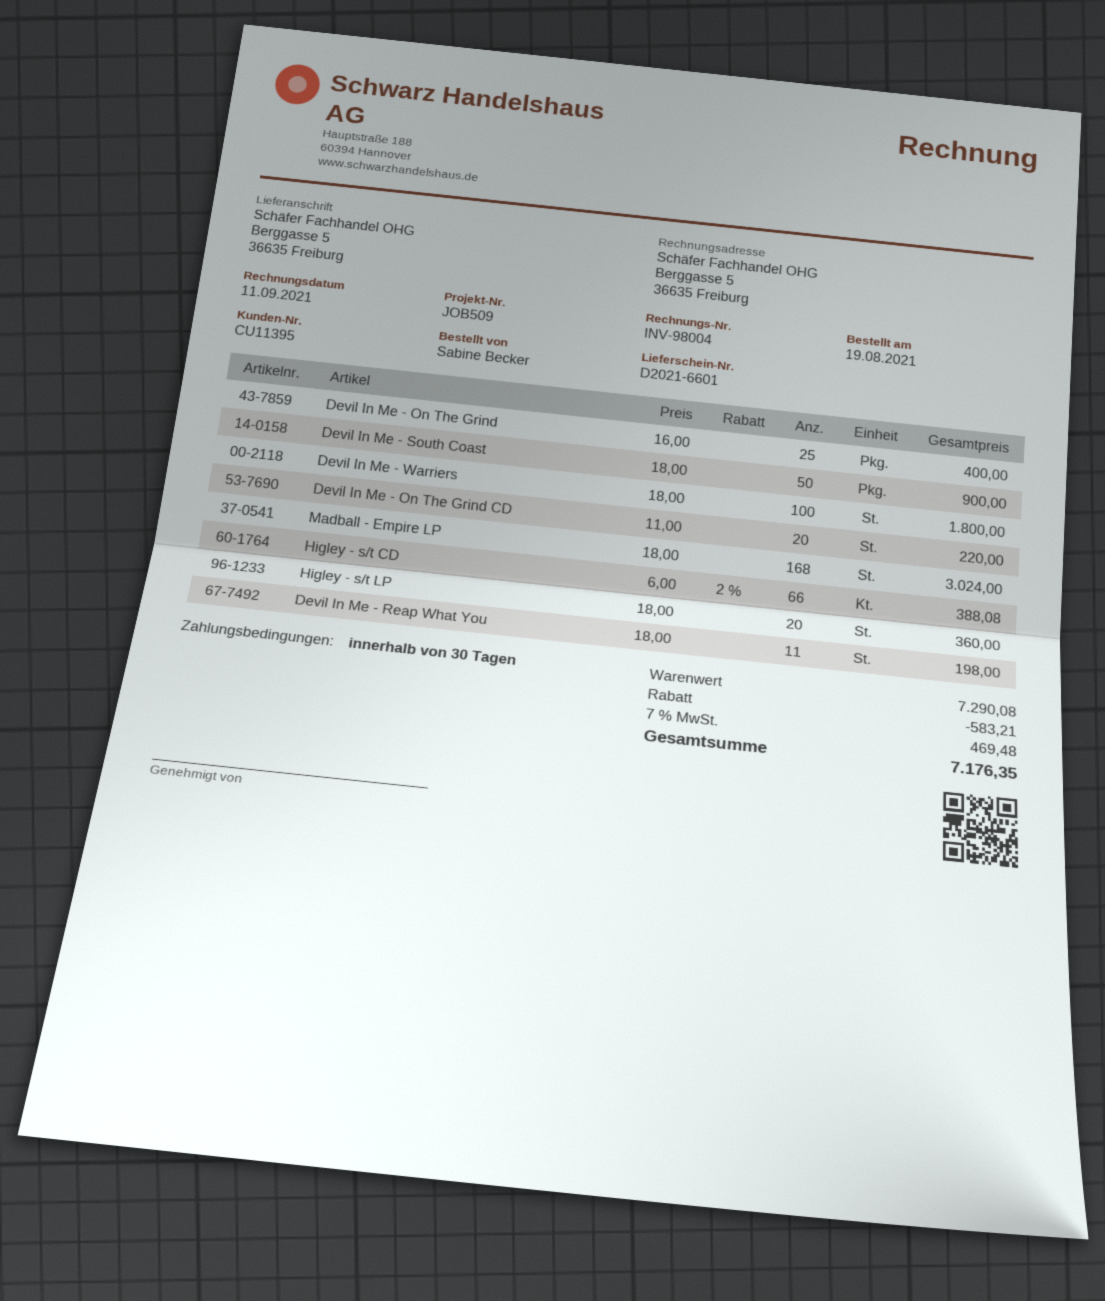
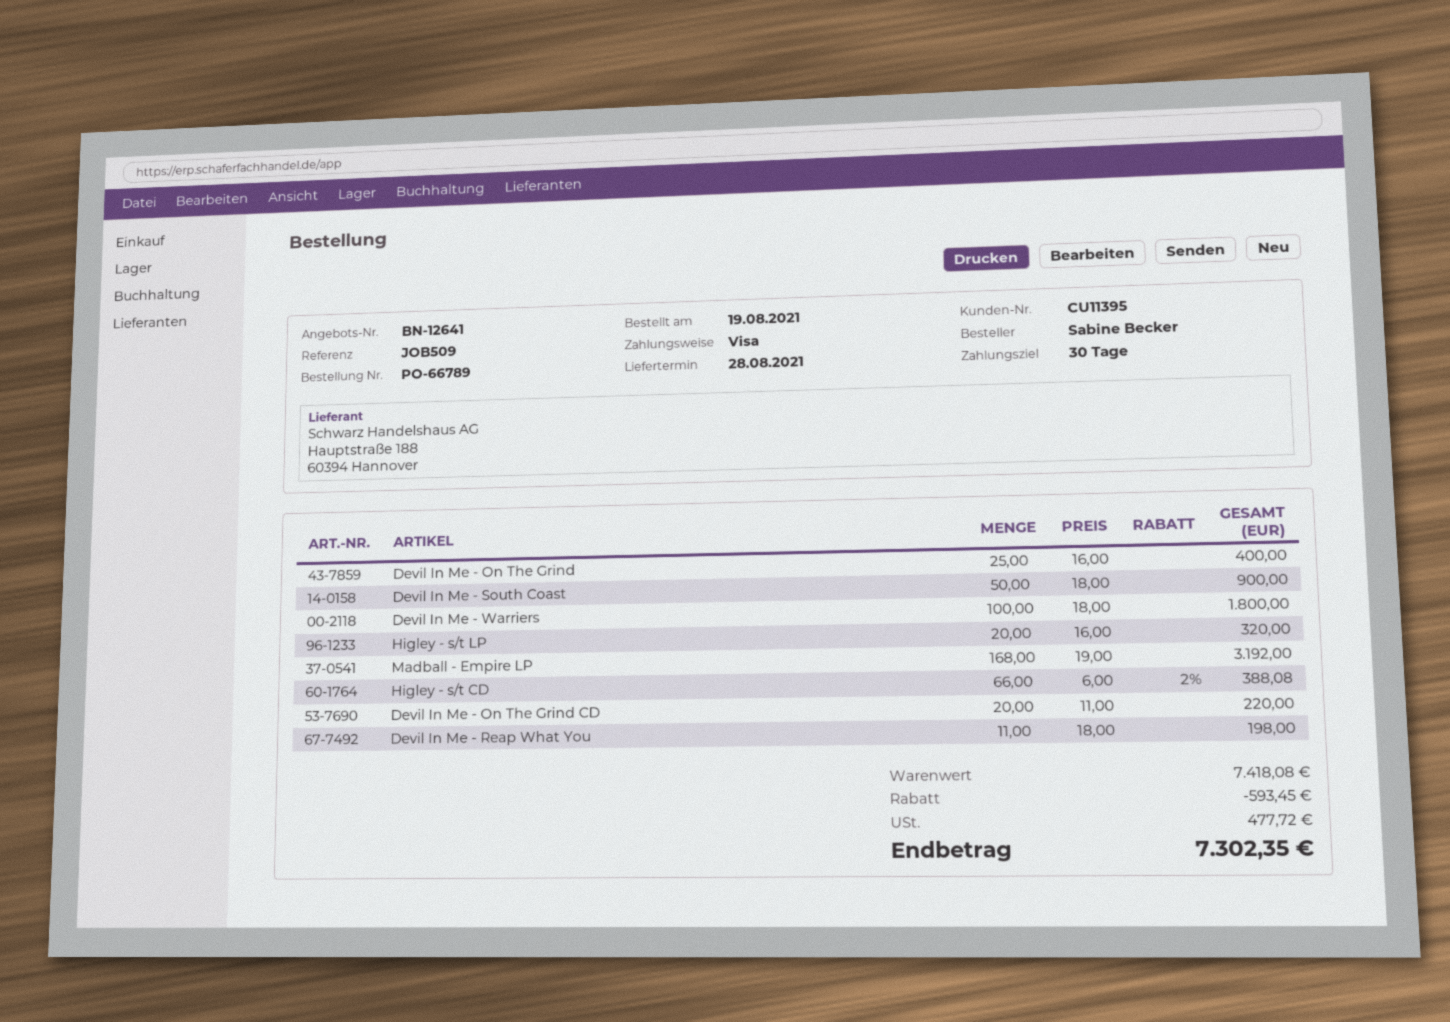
Madball - Empire LP: 168 x 18.00 = 3024.00 -> 168 x 19.00 = 3192.00
Higley - s/t LP: 20 x 18.00 = 360.00 -> 20 x 16.00 = 320.00
subtotal: 7290.08 -> 7418.08
discount: 583.21 -> 593.45
tax: 469.48 -> 477.72
total: 7176.35 -> 7302.35

